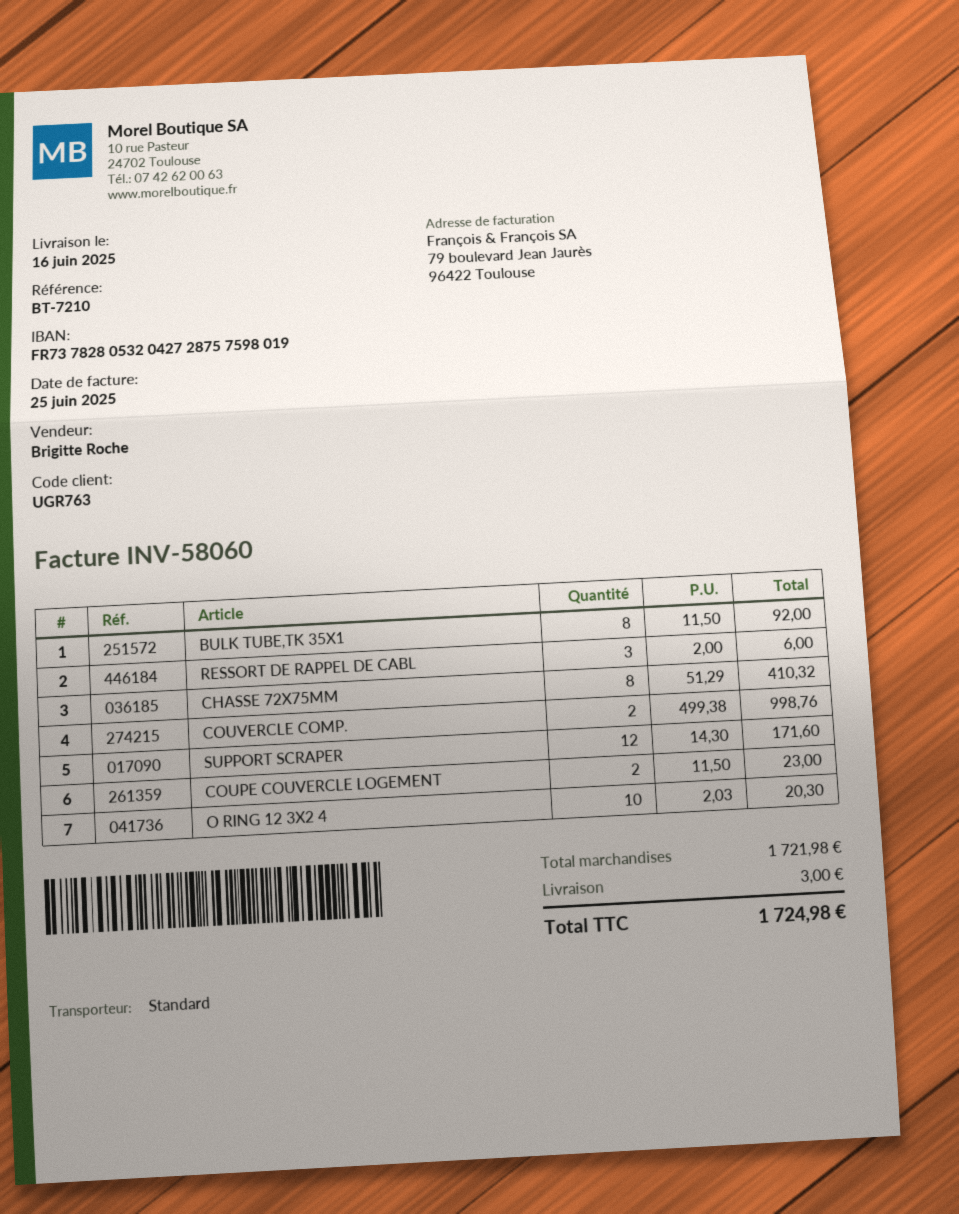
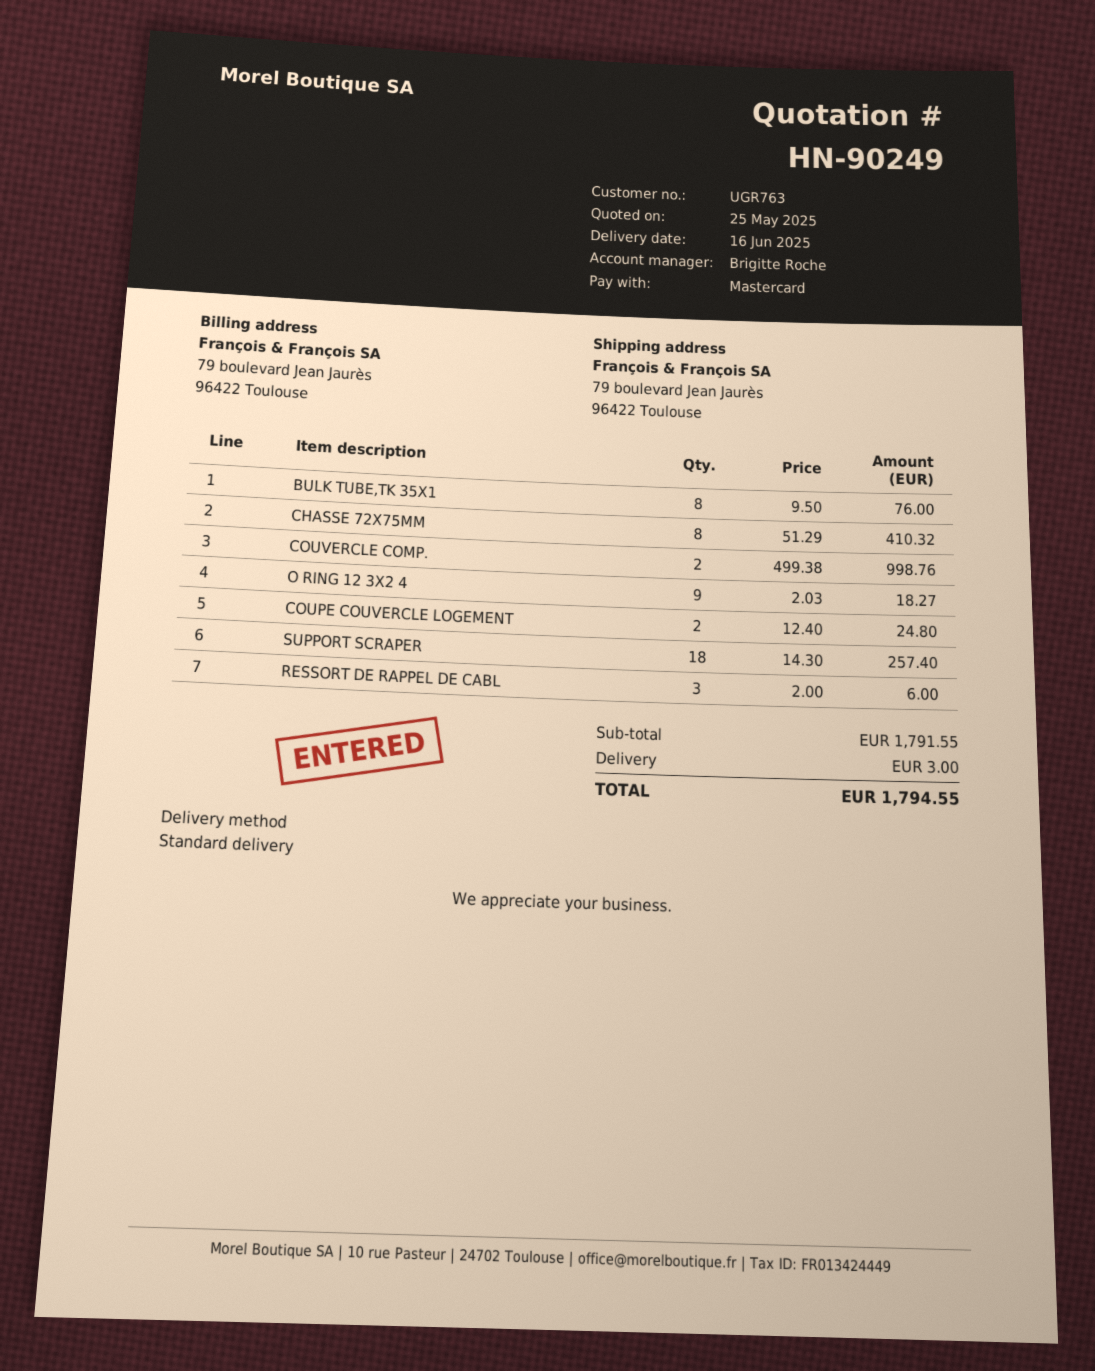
BULK TUBE,TK 35X1: 8 x 11.50 = 92.00 -> 8 x 9.50 = 76.00
SUPPORT SCRAPER: 12 x 14.30 = 171.60 -> 18 x 14.30 = 257.40
COUPE COUVERCLE LOGEMENT: 2 x 11.50 = 23.00 -> 2 x 12.40 = 24.80
O RING 12 3X2 4: 10 x 2.03 = 20.30 -> 9 x 2.03 = 18.27
subtotal: 1721.98 -> 1791.55
total: 1724.98 -> 1794.55

